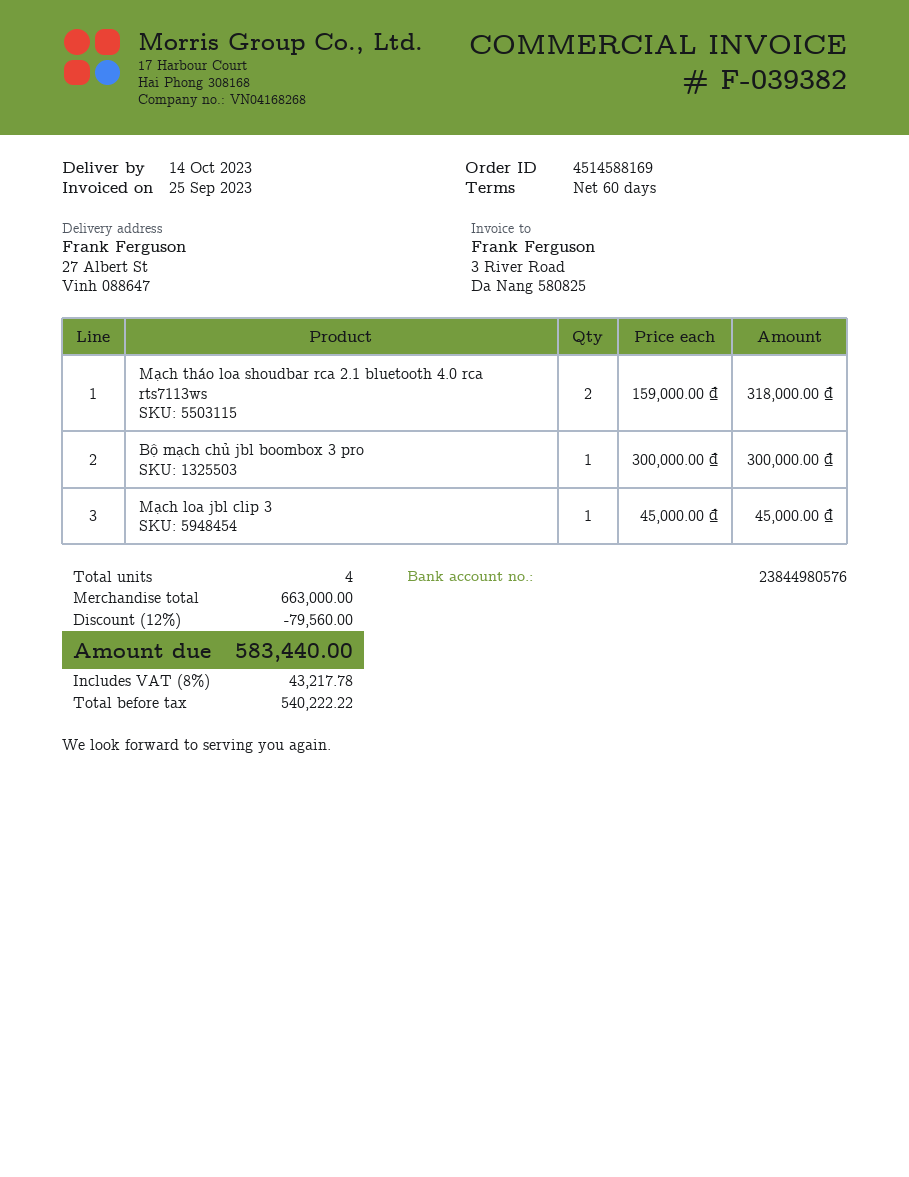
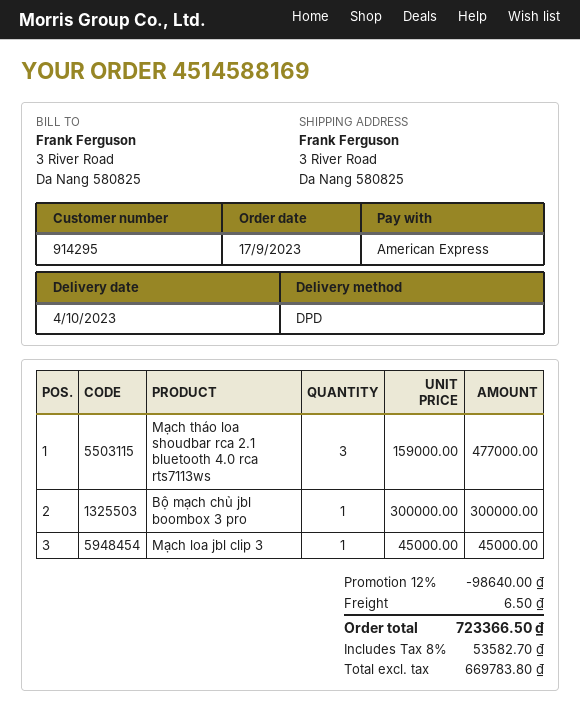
delivery date: 2023-10-14 -> 2023-10-04
ship to: 27 Albert St, Vinh 088647 -> 3 River Road, Da Nang 580825
Mạch tháo loa shoudbar rca 2.1 bluetooth 4.0 rca rts7113ws: 2 x 159000.00 = 318000.00 -> 3 x 159000.00 = 477000.00
discount: 12% = 79560.00 -> 12% = 98640.00
shipping: none -> 6.50
net: 540222.22 -> 669783.80
tax: 8% = 43217.78 -> 8% = 53582.70
total: 583440.00 -> 723366.50

